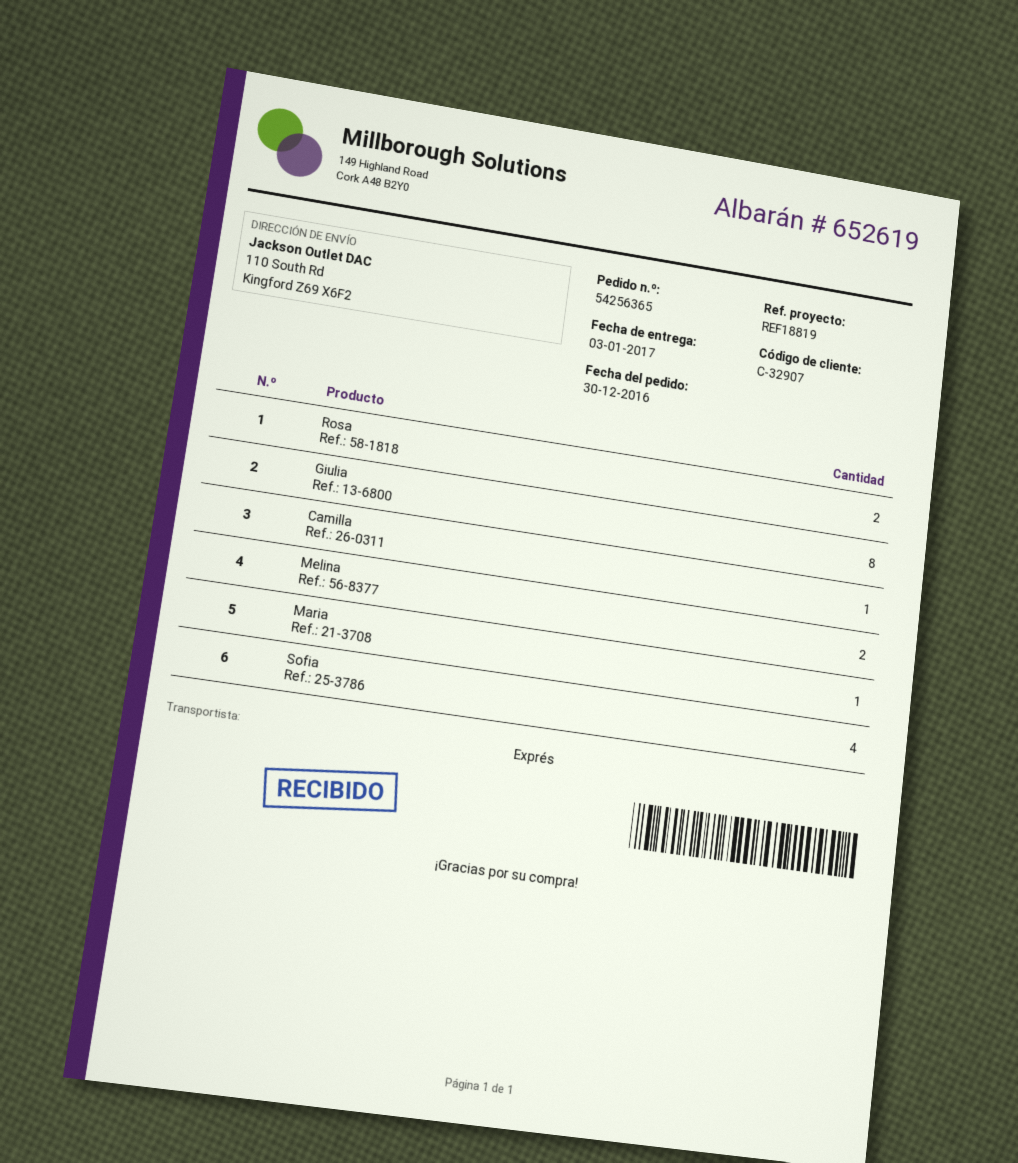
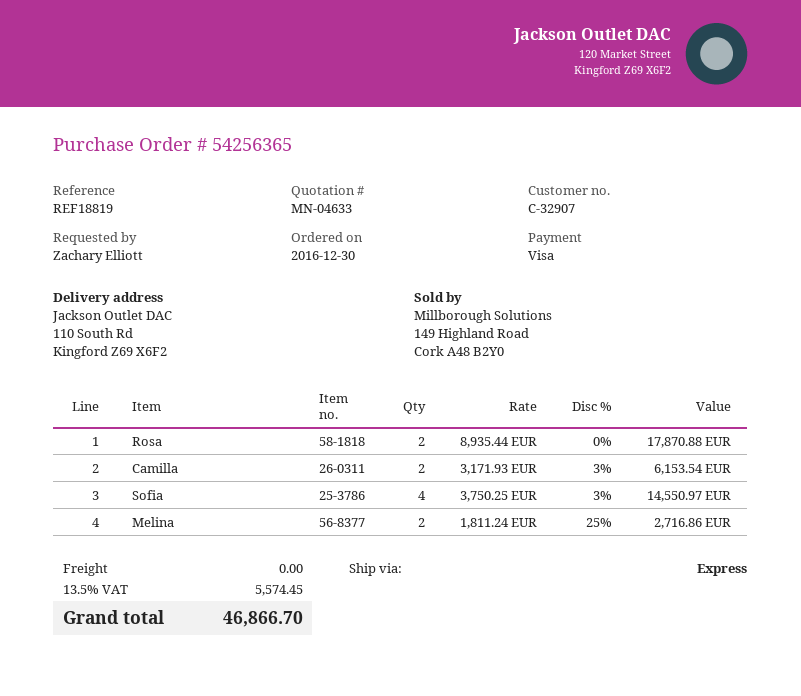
Giulia: 8 -> none
Camilla: 1 -> 2
Maria: 1 -> none

